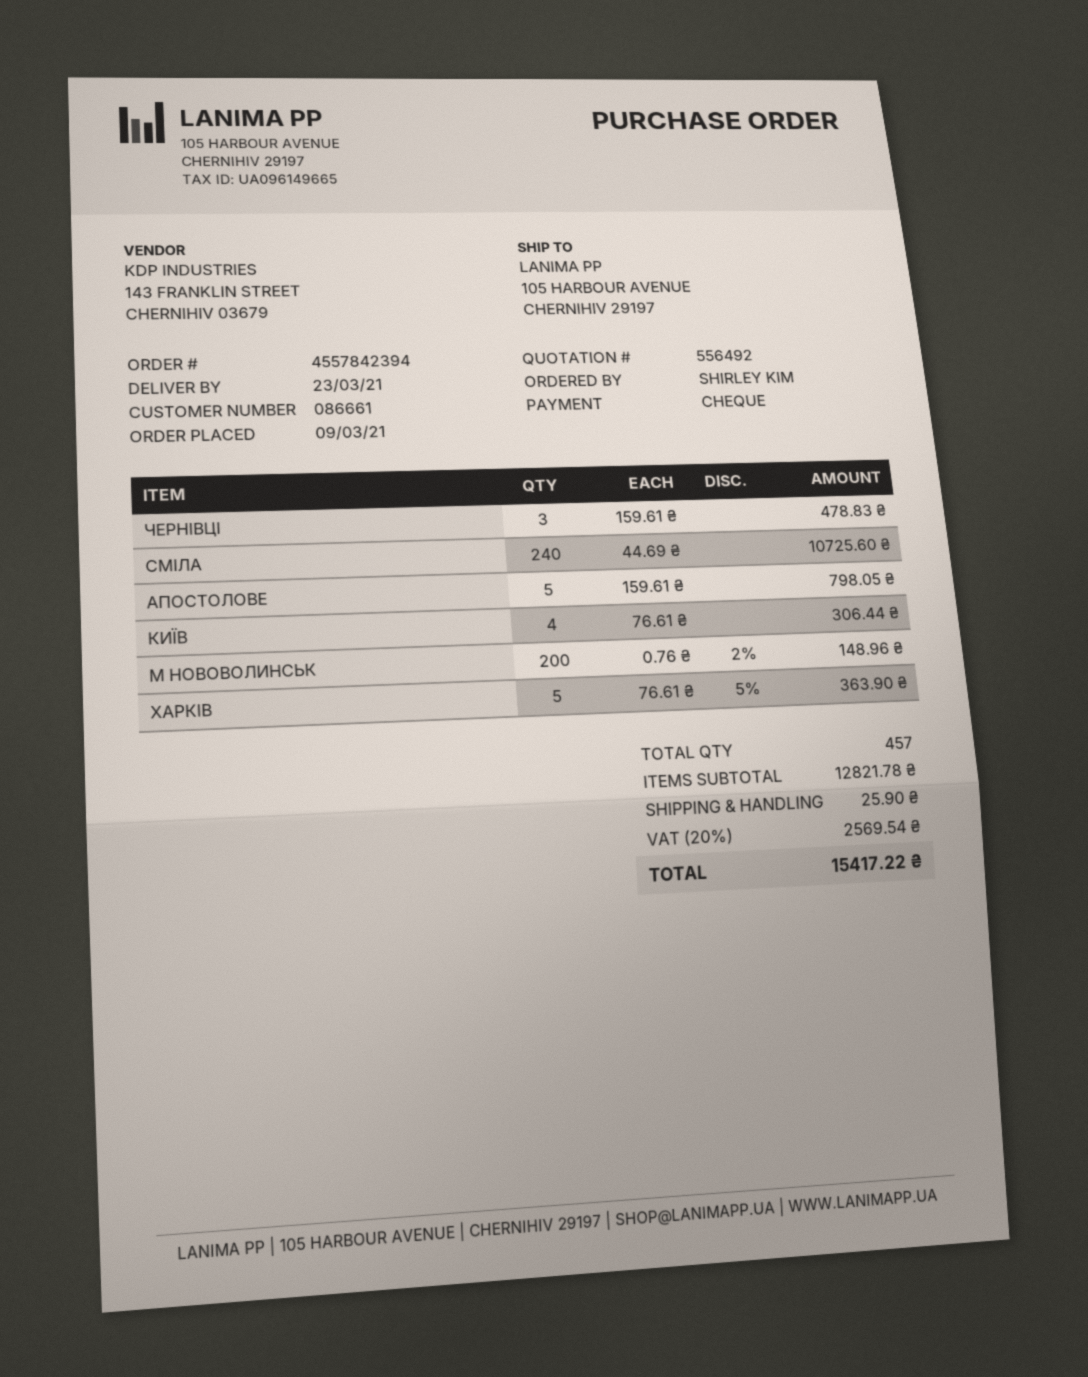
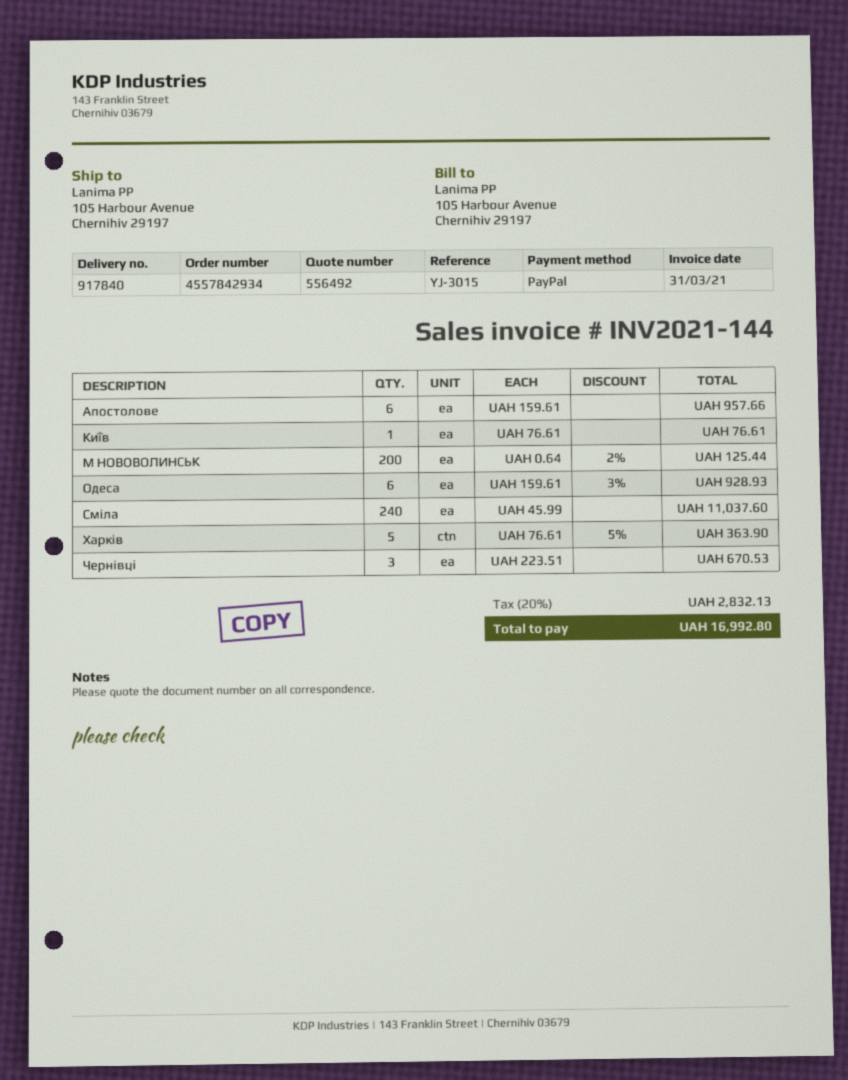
order number: 4557842394 -> 4557842934
payment method: cheque -> PayPal
ЧЕРНІВЦІ: 3 x 159.61 = 478.83 -> 3 x 223.51 = 670.53
СМІЛА: 240 x 44.69 = 10725.60 -> 240 x 45.99 = 11037.60
АПОСТОЛОВЕ: 5 x 159.61 = 798.05 -> 6 x 159.61 = 957.66
КИЇВ: 4 x 76.61 = 306.44 -> 1 x 76.61 = 76.61
М НОВОВОЛИНСЬК: 200 x 0.76 - 2% = 148.96 -> 200 x 0.64 - 2% = 125.44
Одеса: none -> 6 x 159.61 - 3% = 928.93
shipping: 25.90 -> none
tax: 20% = 2569.54 -> 20% = 2832.13
total: 15417.22 -> 16992.80

